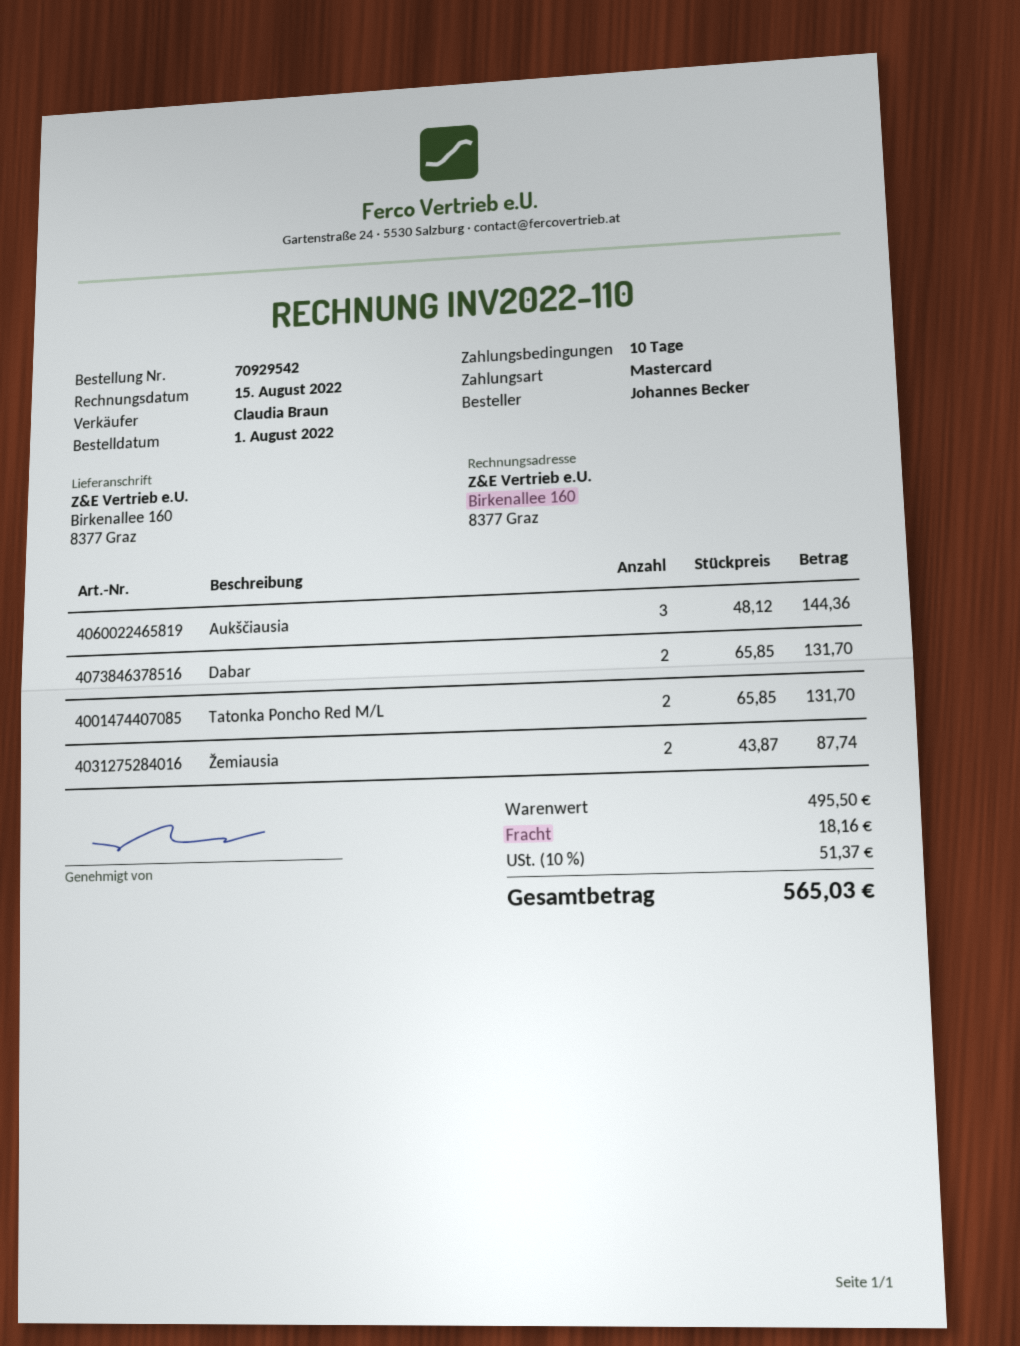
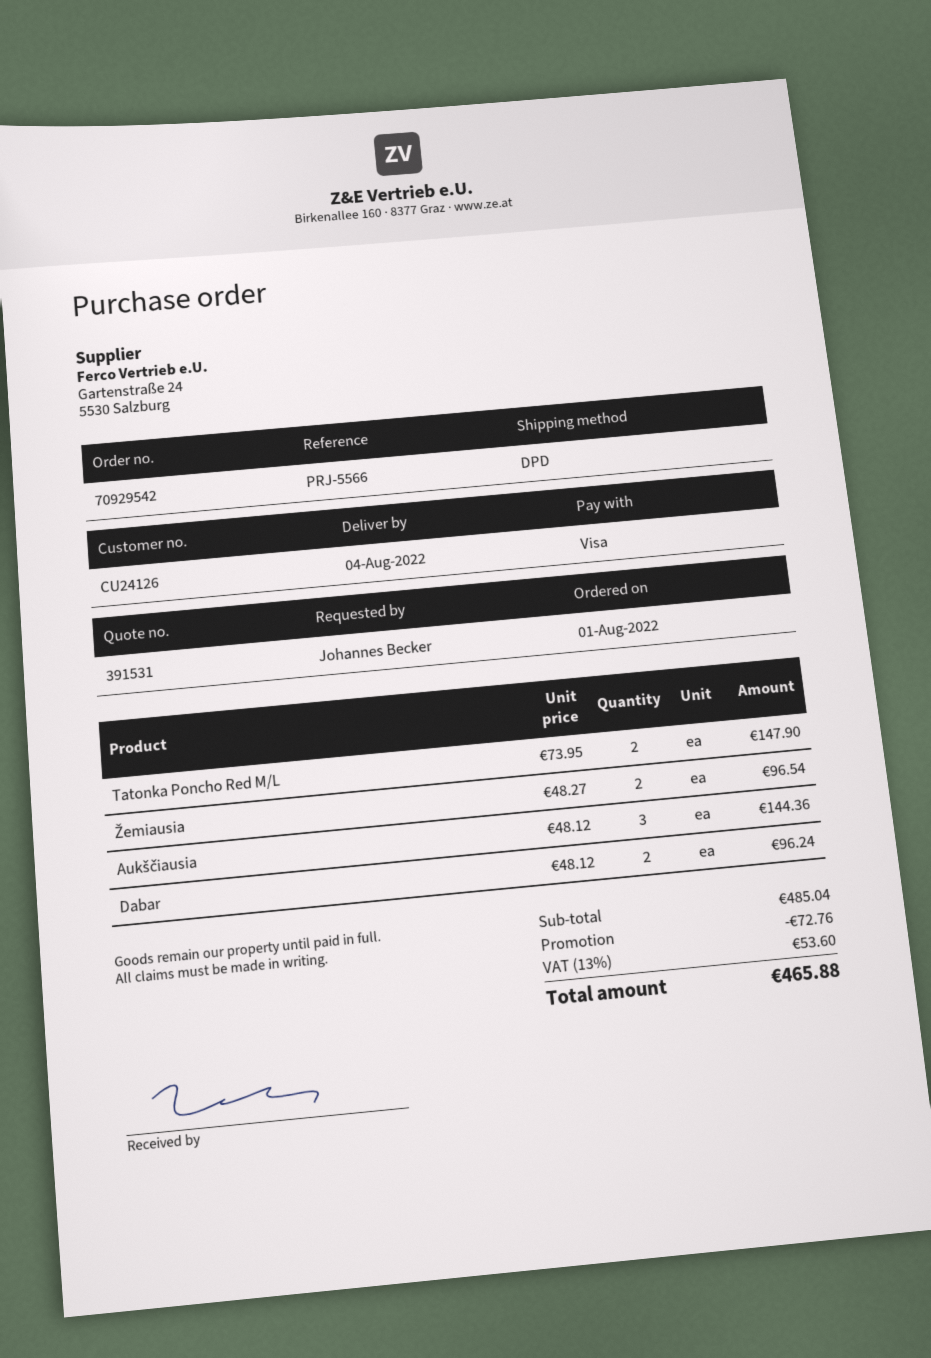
payment method: Mastercard -> Visa
Dabar: 2 x 65.85 = 131.70 -> 2 x 48.12 = 96.24
Tatonka Poncho Red M/L: 2 x 65.85 = 131.70 -> 2 x 73.95 = 147.90
Žemiausia: 2 x 43.87 = 87.74 -> 2 x 48.27 = 96.54
subtotal: 495.50 -> 485.04
discount: none -> 72.76
shipping: 18.16 -> none
tax: 10% = 51.37 -> 13% = 53.60
total: 565.03 -> 465.88

